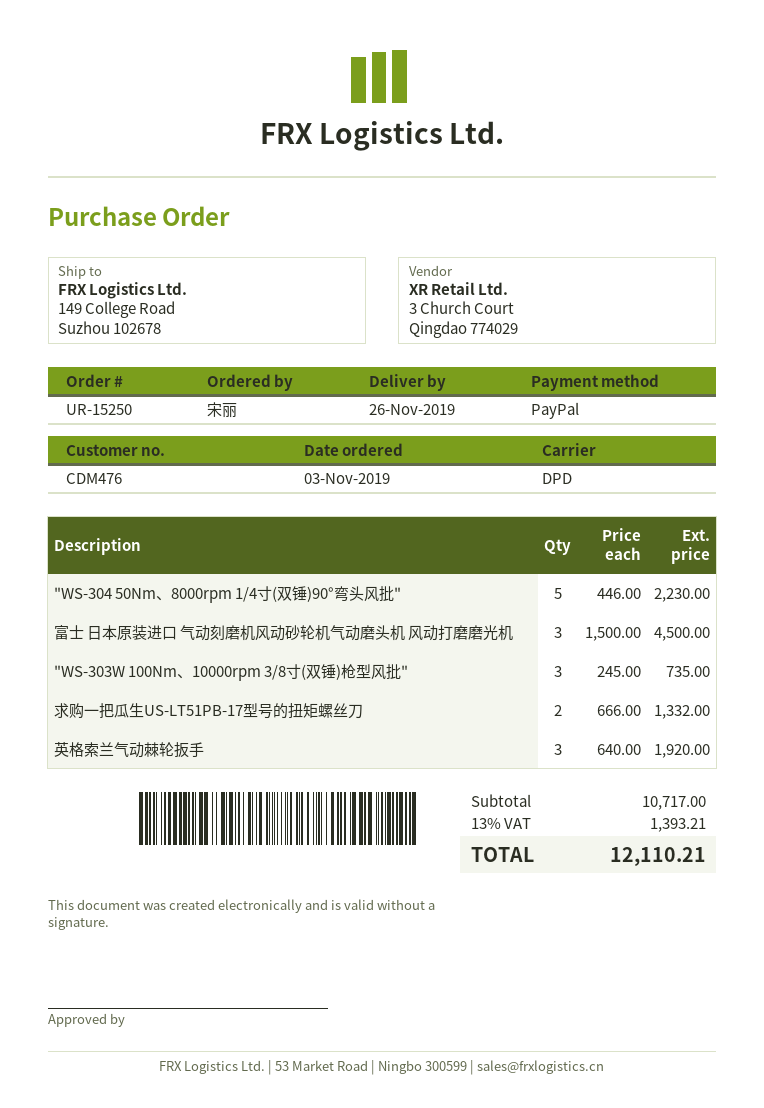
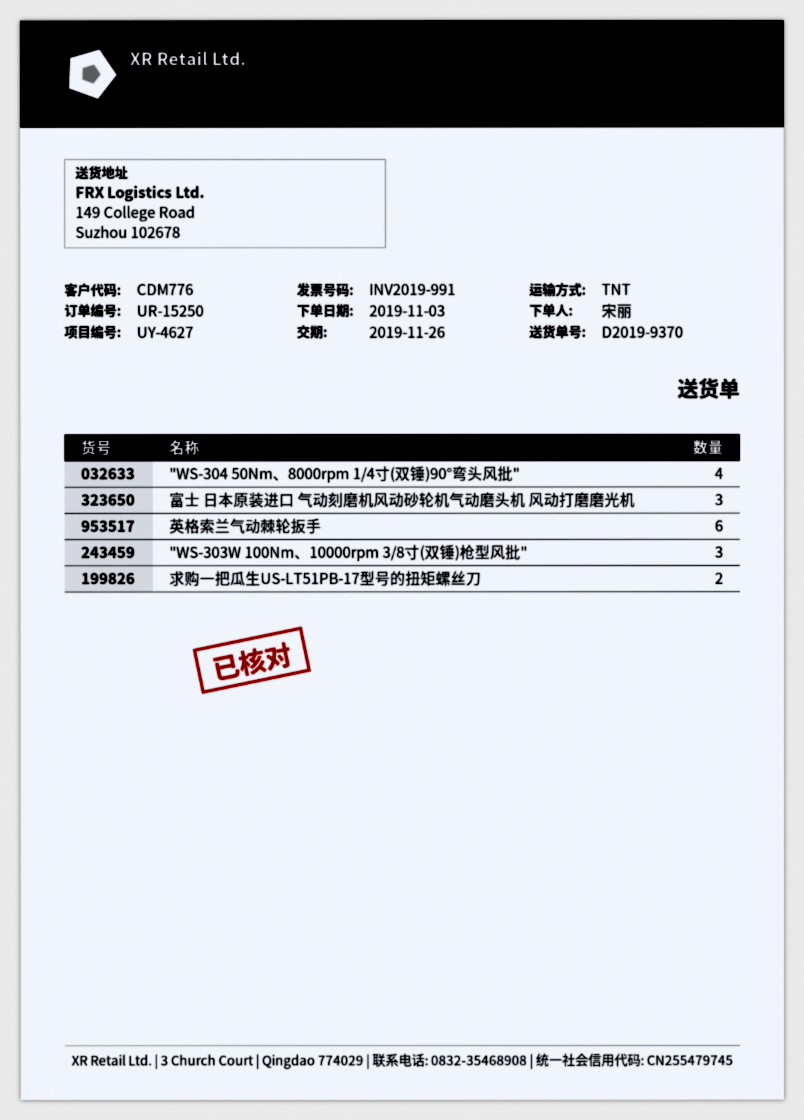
customer number: CDM476 -> CDM776
shipping method: DPD -> TNT
"WS-304 50Nm、8000rpm 1/4寸(双锤)90°弯头风批": 5 -> 4
英格索兰气动棘轮扳手: 3 -> 6

